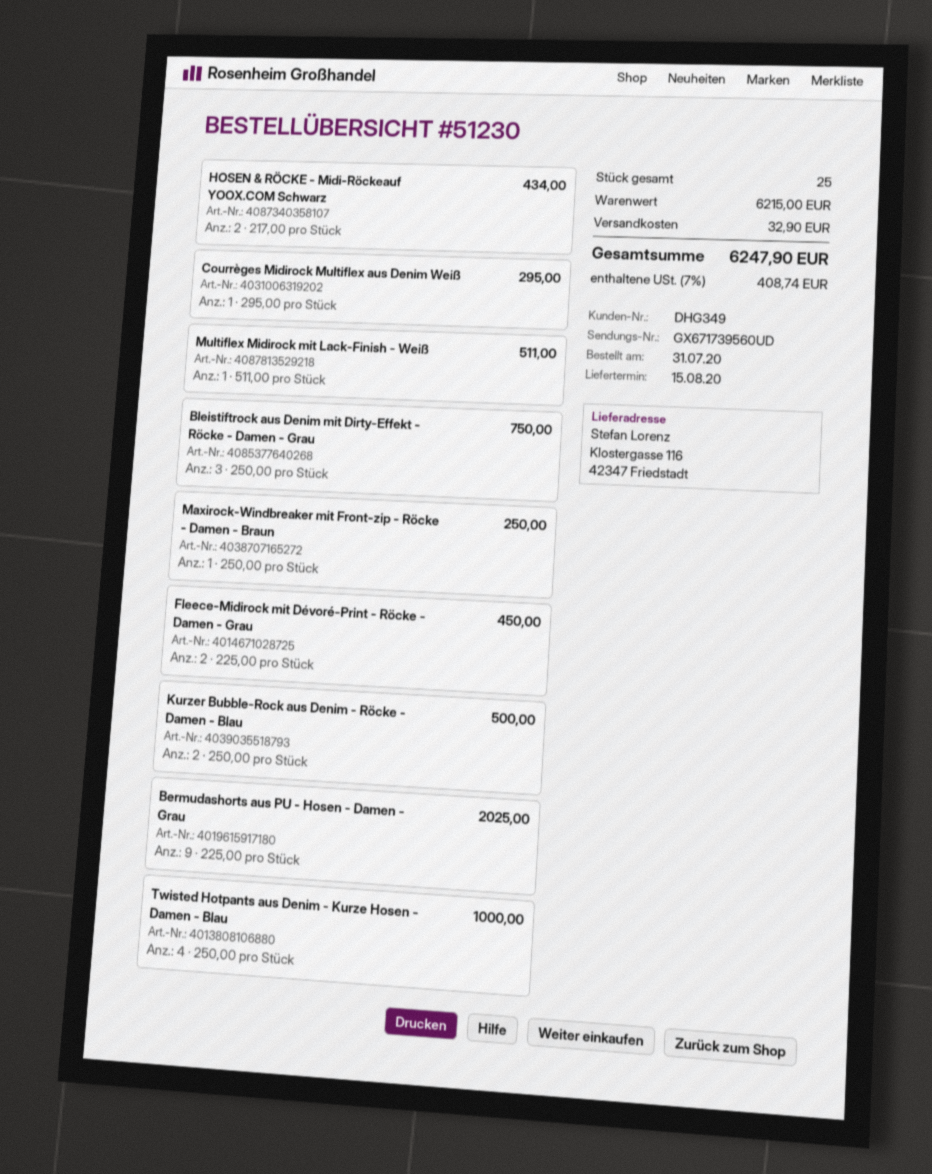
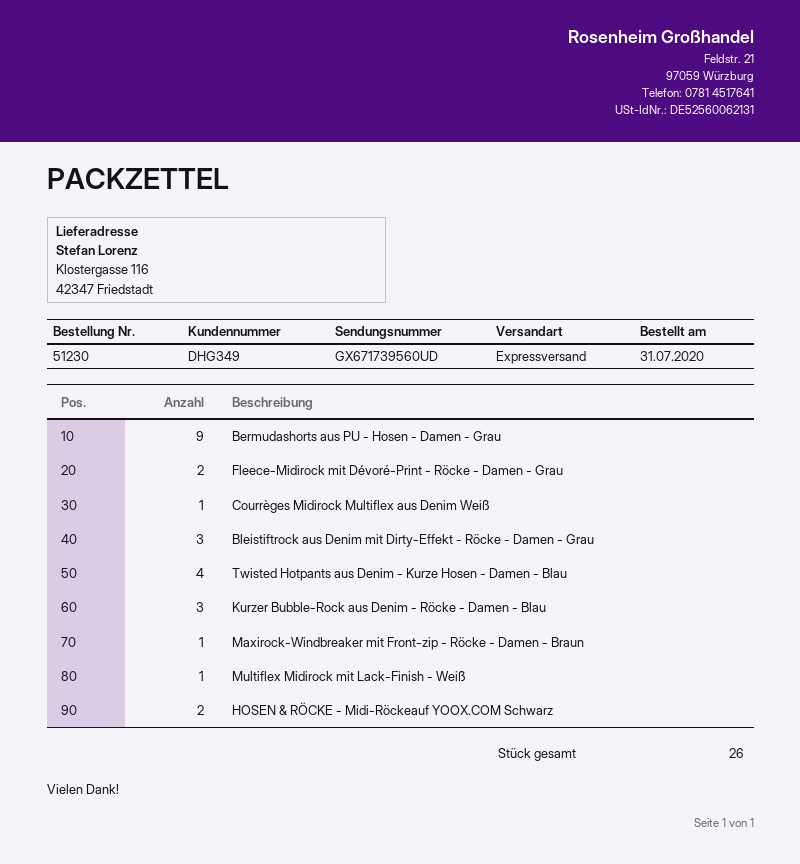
Kurzer Bubble-Rock aus Denim - Röcke - Damen - Blau: 2 -> 3
total quantity: 25 -> 26

